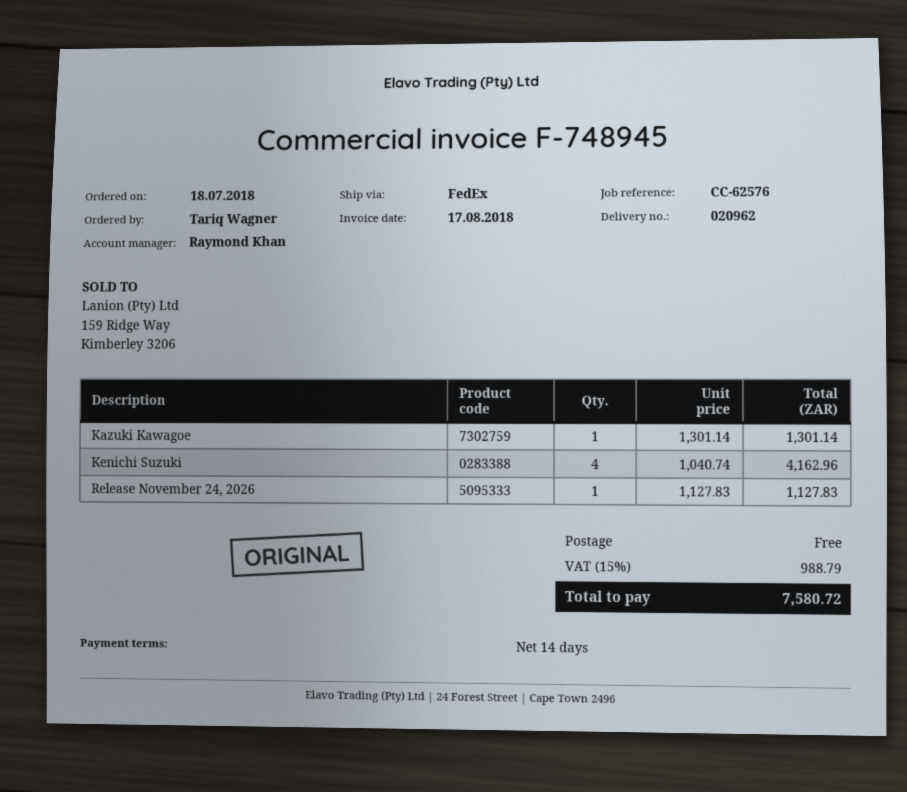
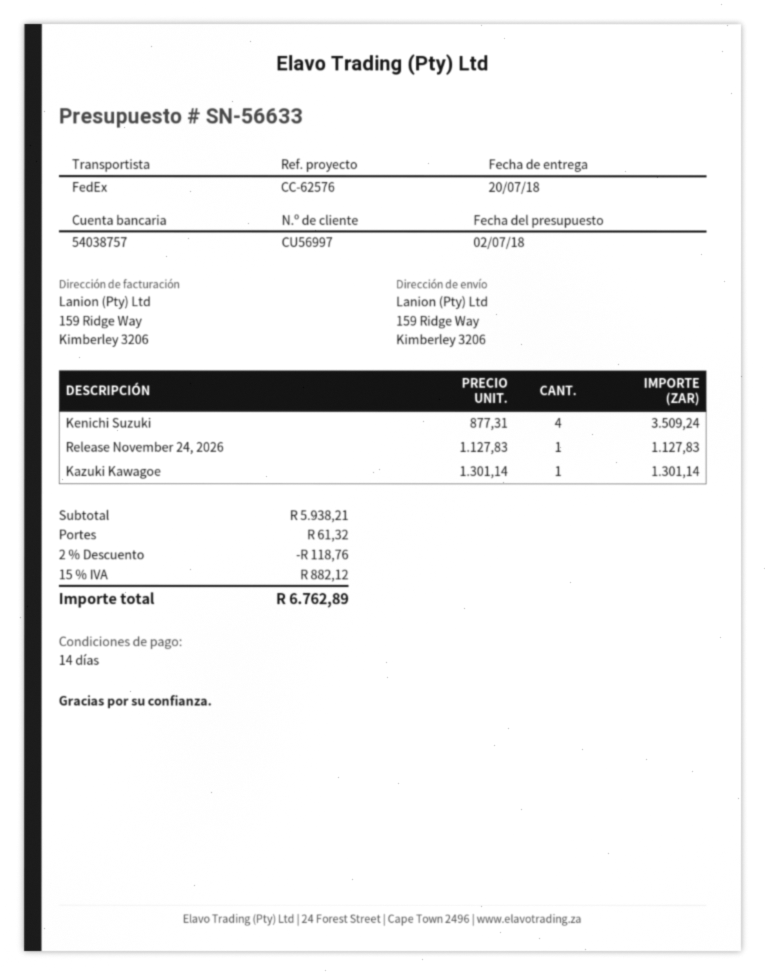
Kenichi Suzuki: 4 x 1040.74 = 4162.96 -> 4 x 877.31 = 3509.24
discount: none -> 2% = 118.76
shipping: 0.00 -> 61.32
tax: 15% = 988.79 -> 15% = 882.12
total: 7580.72 -> 6762.89

